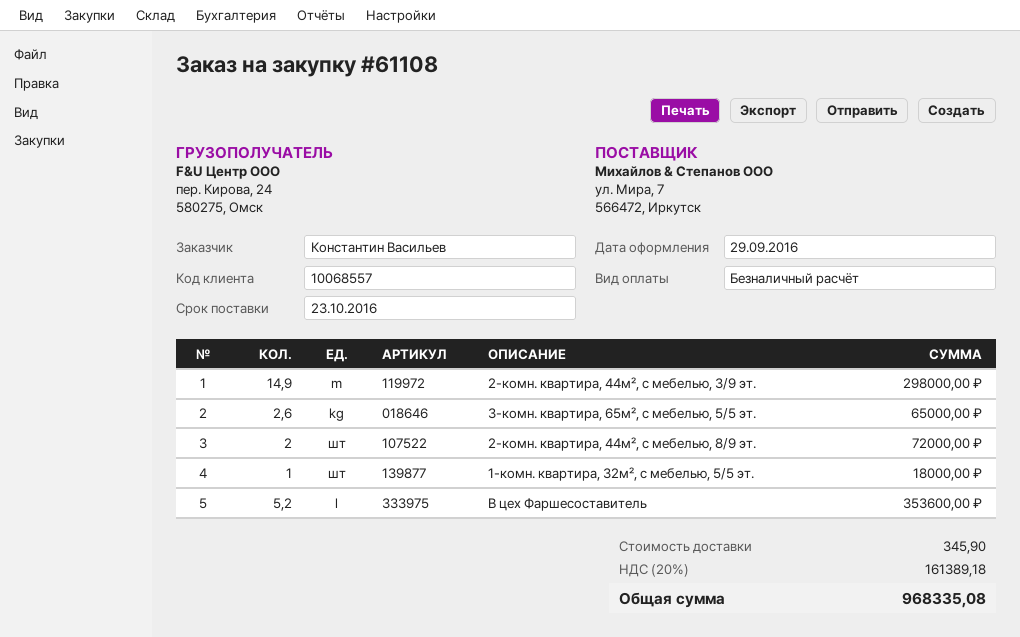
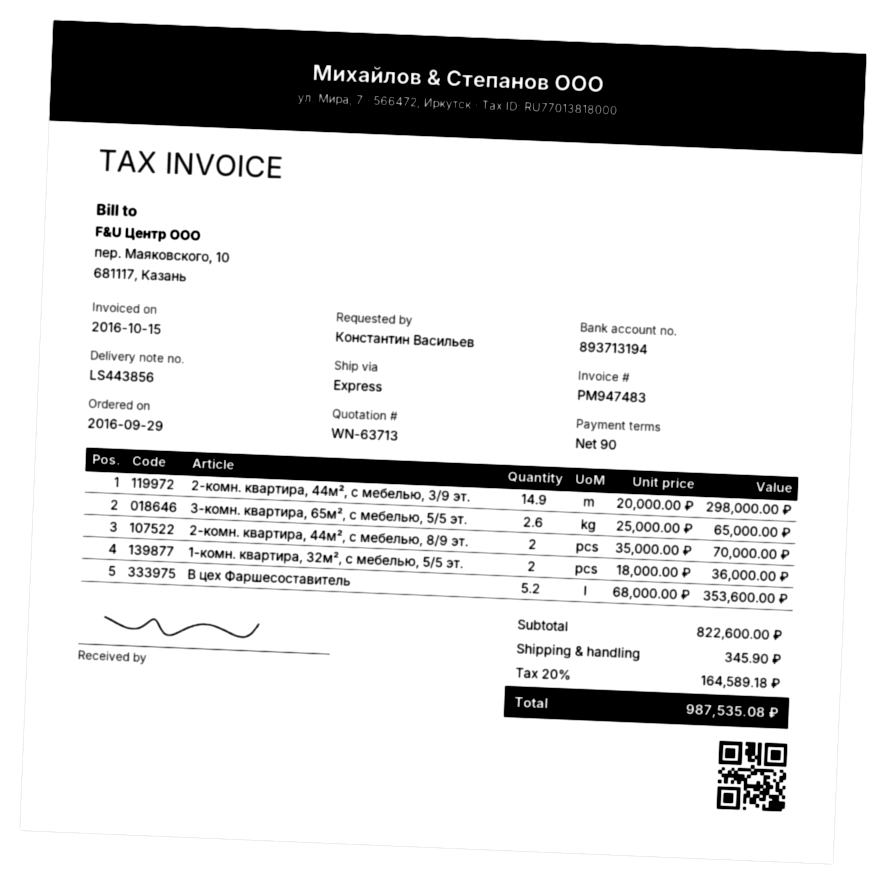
2-комн. квартира, 44м², с мебелью, 8/9 эт.: 2 for 72000.00 -> 2 for 70000.00
1-комн. квартира, 32м², с мебелью, 5/5 эт.: 1 for 18000.00 -> 2 for 36000.00
tax: 20% = 161389.18 -> 20% = 164589.18
total: 968335.08 -> 987535.08

